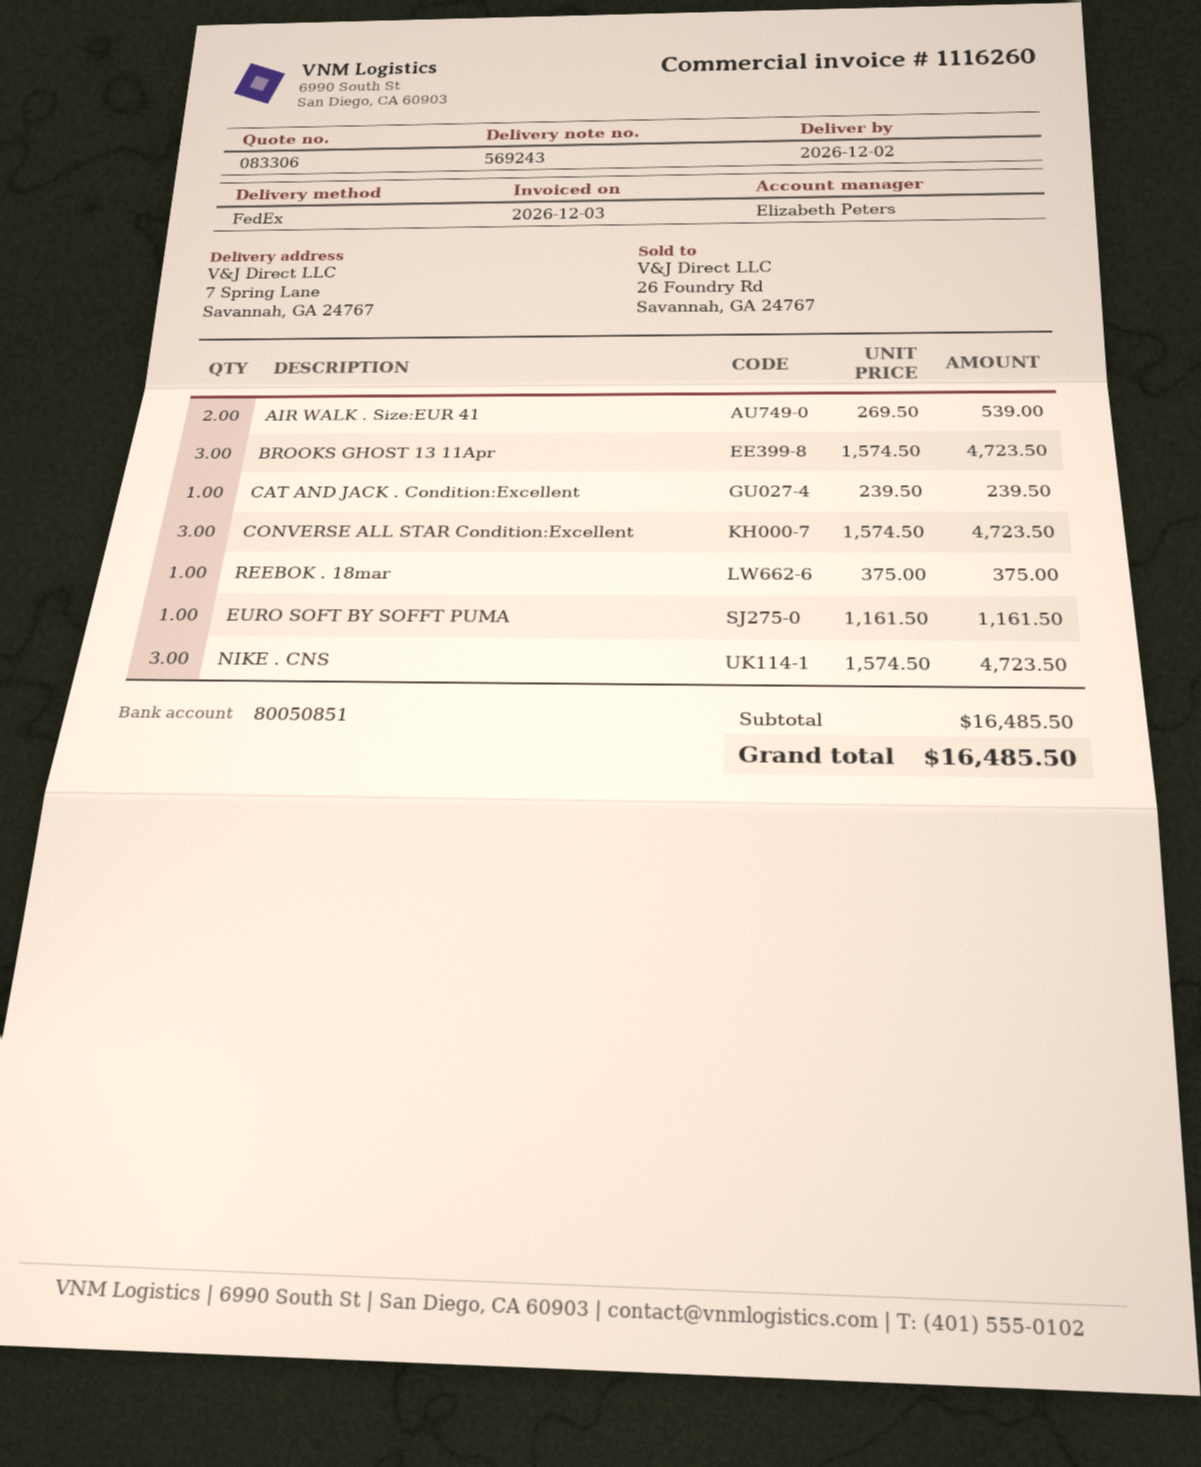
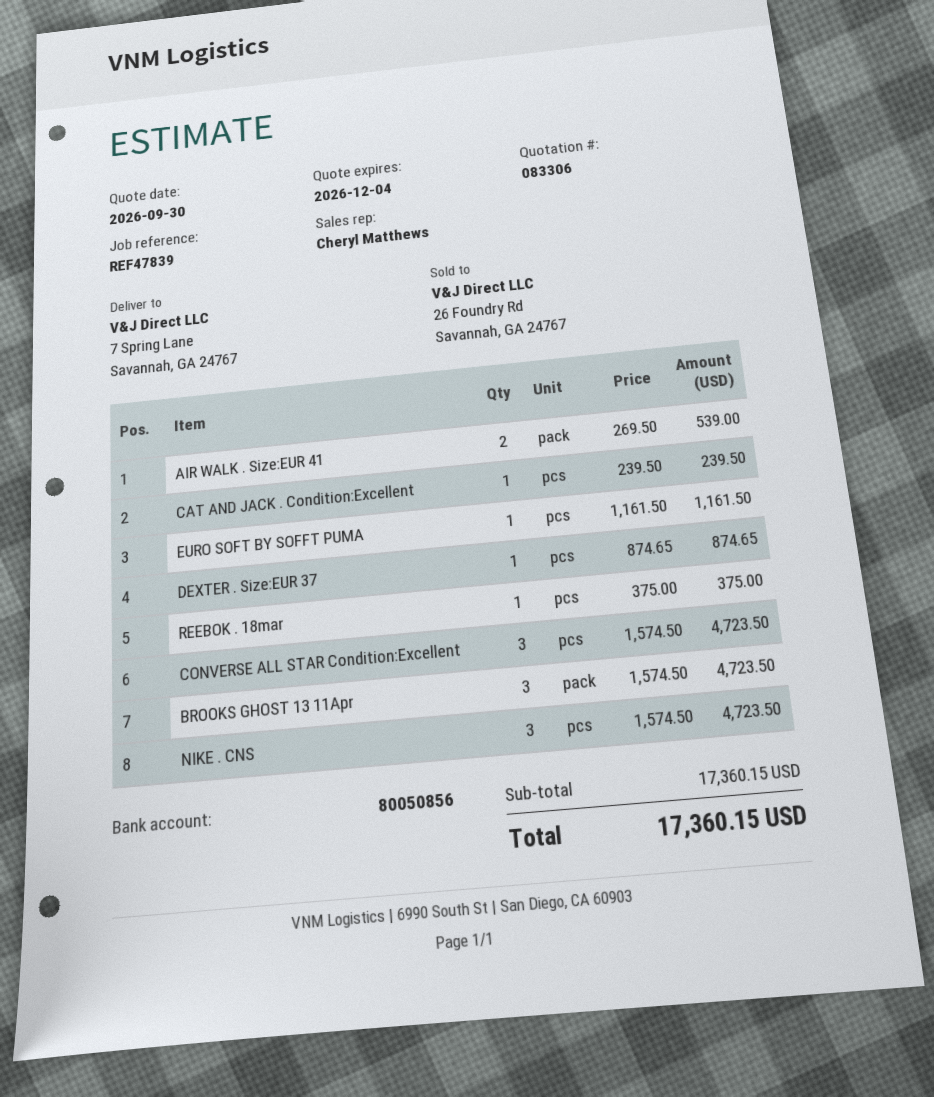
sales rep: Elizabeth Peters -> Cheryl Matthews
bank account: 80050851 -> 80050856
DEXTER . Size:EUR 37: none -> 1 x 874.65 = 874.65
subtotal: 16485.50 -> 17360.15
total: 16485.50 -> 17360.15

